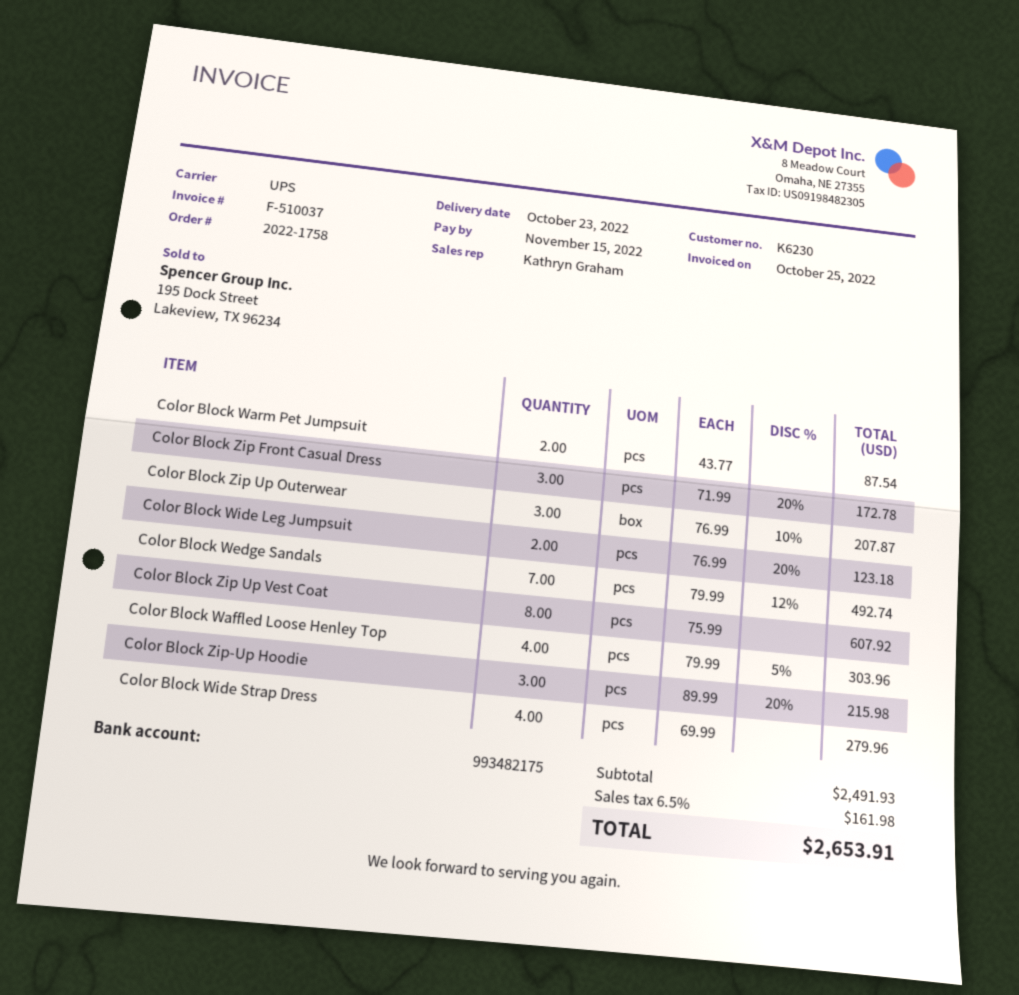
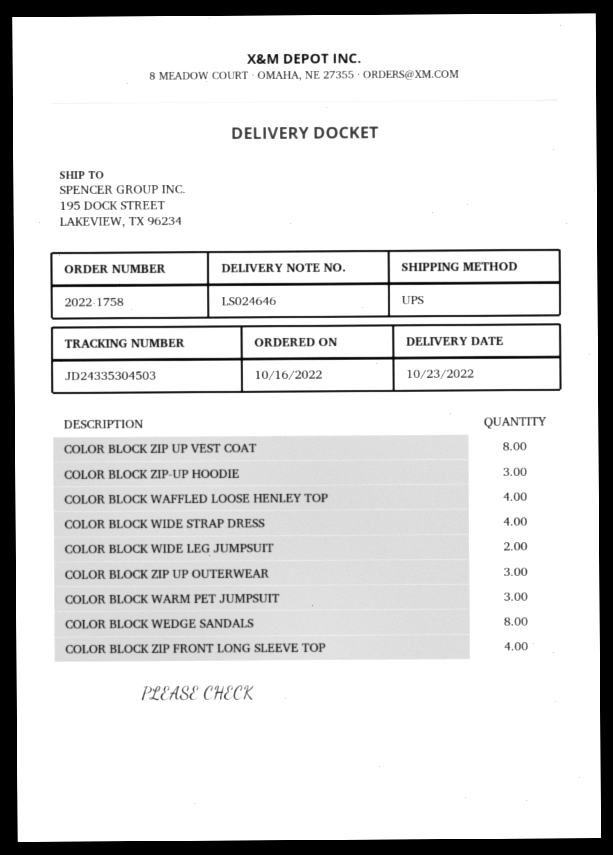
Color Block Warm Pet Jumpsuit: 2 -> 3
Color Block Zip Front Casual Dress: 3 -> none
Color Block Wedge Sandals: 7 -> 8
COLOR BLOCK ZIP FRONT LONG SLEEVE TOP: none -> 4

